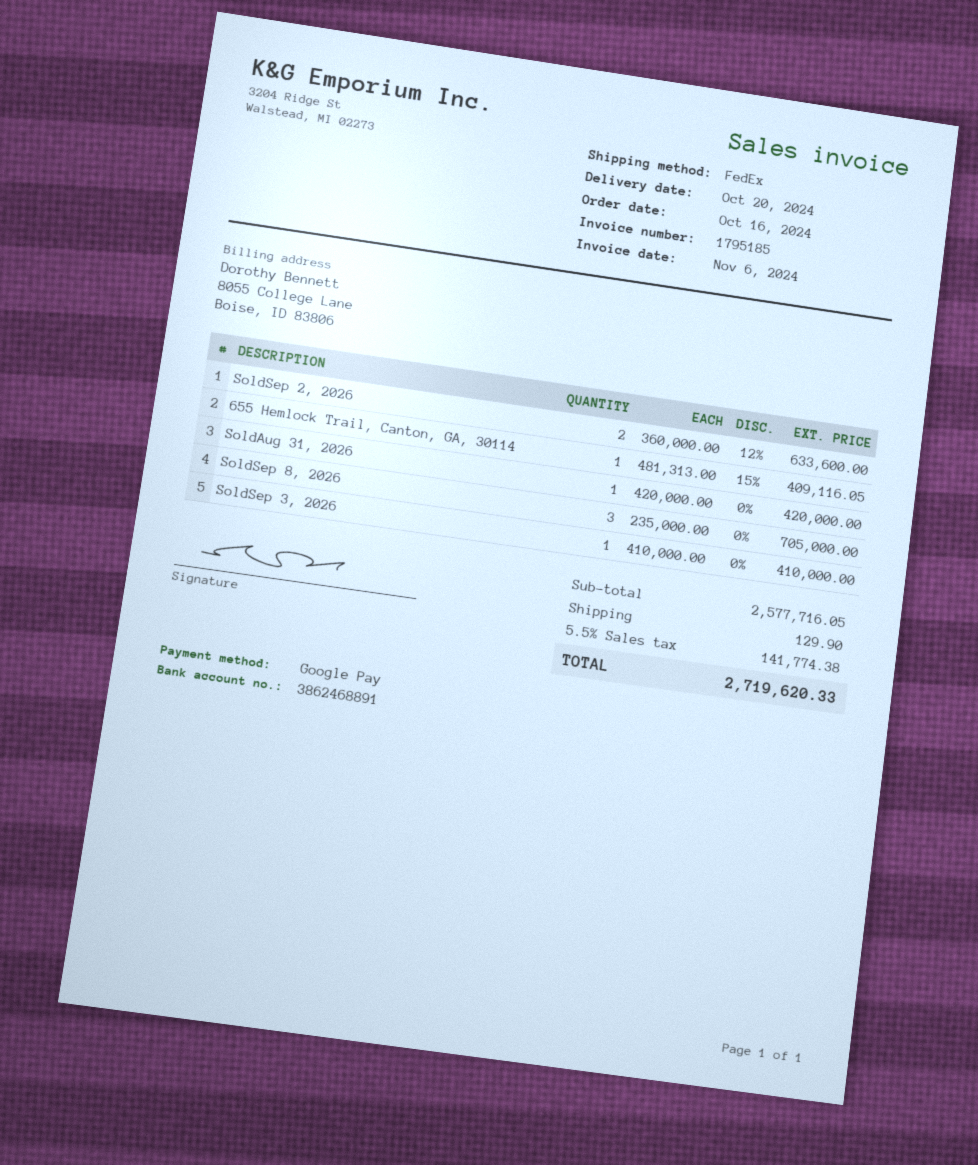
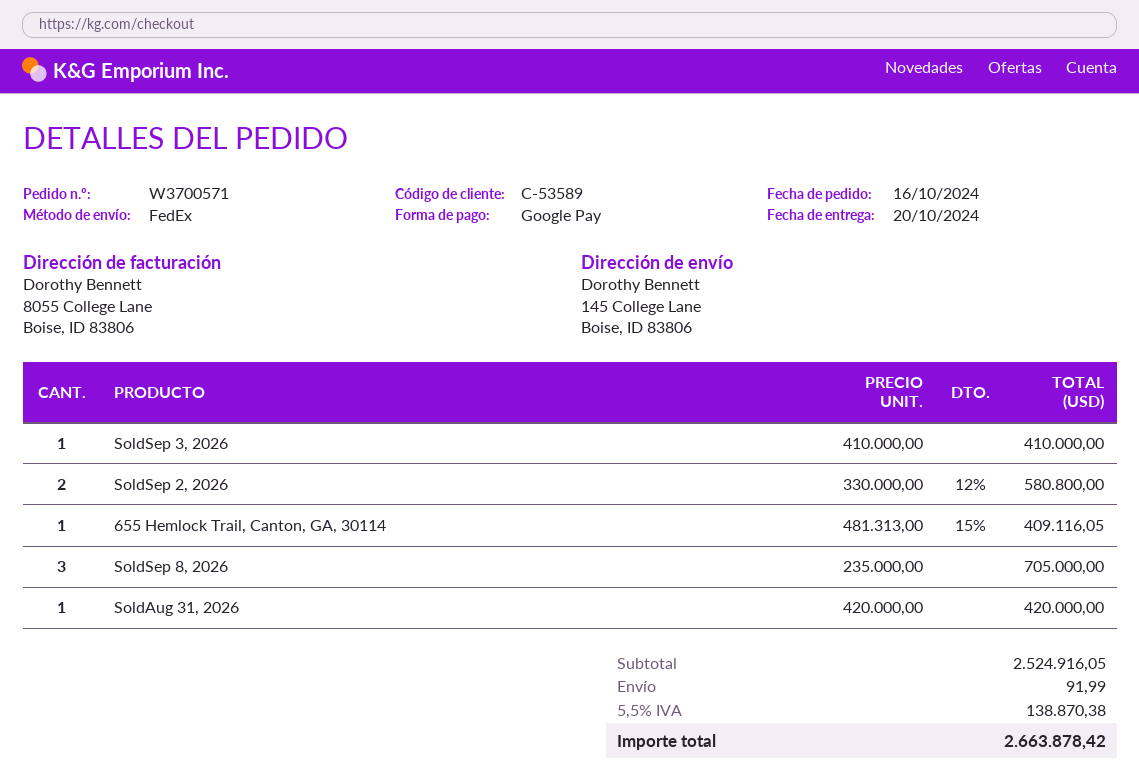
SoldSep 2, 2026: 2 x 360000.00 - 12% = 633600.00 -> 2 x 330000.00 - 12% = 580800.00
subtotal: 2577716.05 -> 2524916.05
shipping: 129.90 -> 91.99
tax: 5.5% = 141774.38 -> 5.5% = 138870.38
total: 2719620.33 -> 2663878.42

